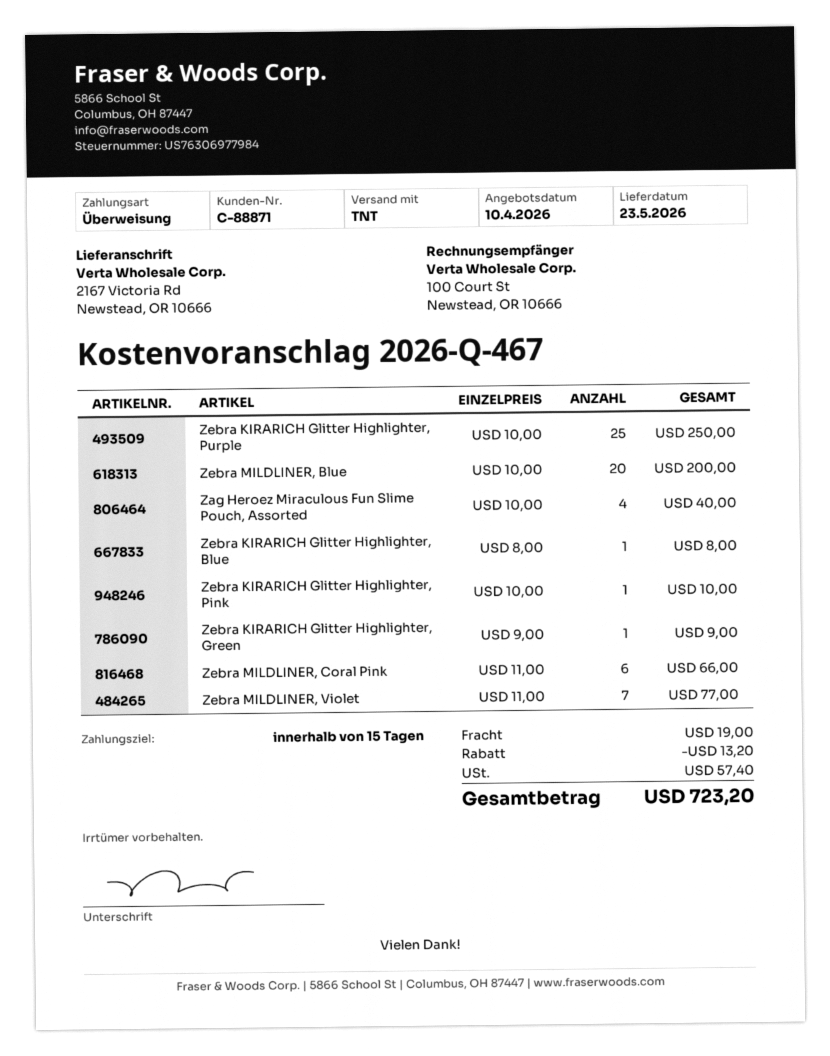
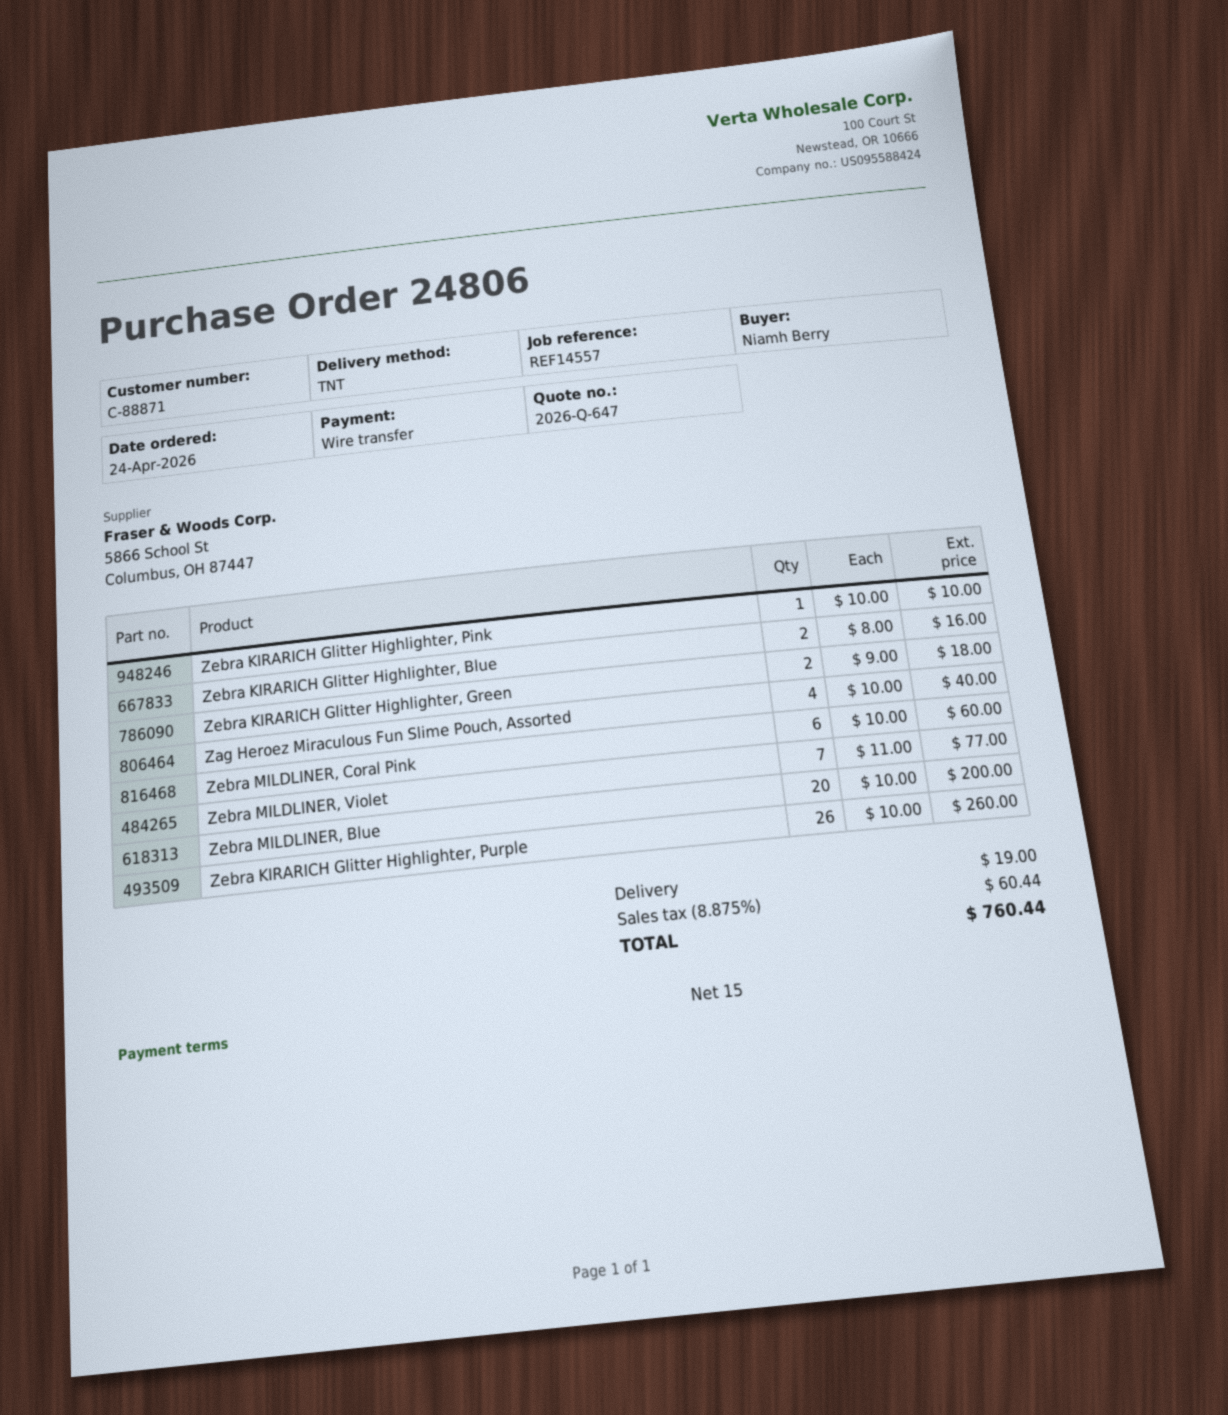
quote number: 2026-Q-467 -> 2026-Q-647
Zebra KIRARICH Glitter Highlighter, Purple: 25 x 10.00 = 250.00 -> 26 x 10.00 = 260.00
Zebra KIRARICH Glitter Highlighter, Blue: 1 x 8.00 = 8.00 -> 2 x 8.00 = 16.00
Zebra KIRARICH Glitter Highlighter, Green: 1 x 9.00 = 9.00 -> 2 x 9.00 = 18.00
Zebra MILDLINER, Coral Pink: 6 x 11.00 = 66.00 -> 6 x 10.00 = 60.00
discount: 13.20 -> none
tax: 57.40 -> 60.44
total: 723.20 -> 760.44

